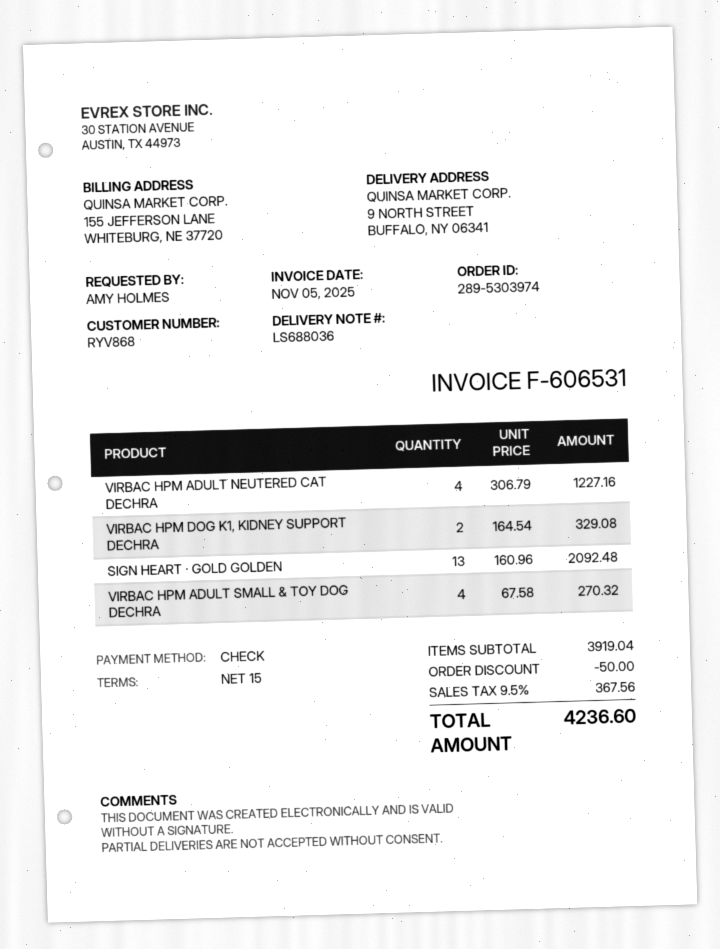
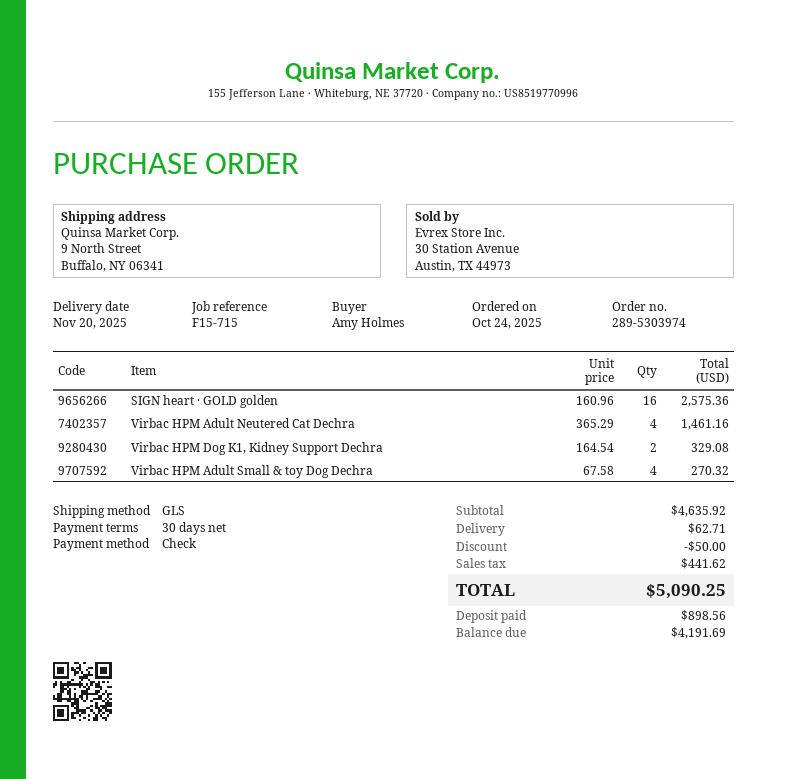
payment terms: 15 days -> 30 days
VIRBAC HPM ADULT NEUTERED CAT DECHRA: 4 x 306.79 = 1227.16 -> 4 x 365.29 = 1461.16
SIGN HEART · GOLD GOLDEN: 13 x 160.96 = 2092.48 -> 16 x 160.96 = 2575.36
subtotal: 3919.04 -> 4635.92
shipping: none -> 62.71
tax: 367.56 -> 441.62
total: 4236.60 -> 5090.25

